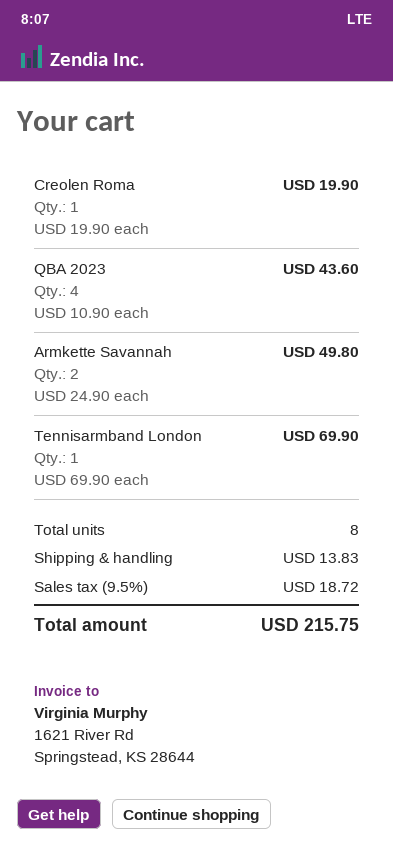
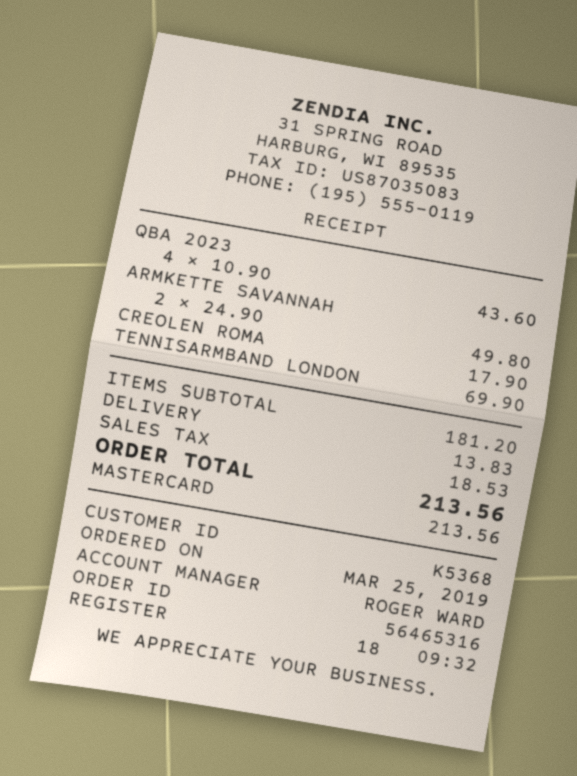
Creolen Roma: 1 x 19.90 = 19.90 -> 1 x 17.90 = 17.90
tax: 18.72 -> 18.53
total: 215.75 -> 213.56

